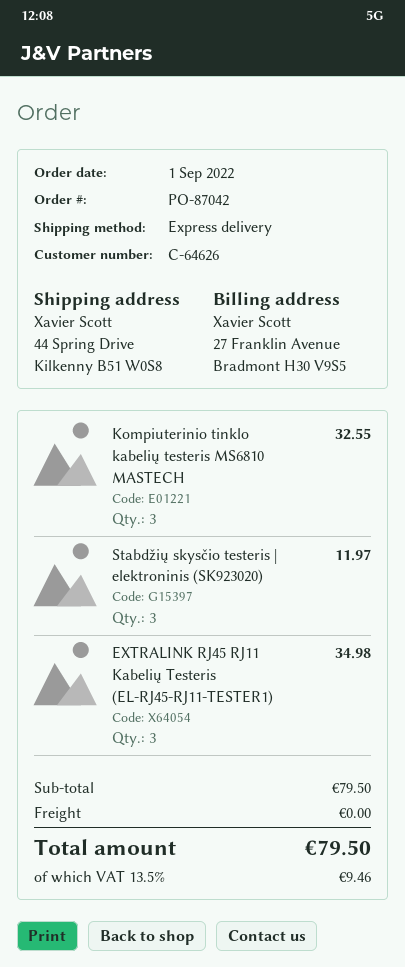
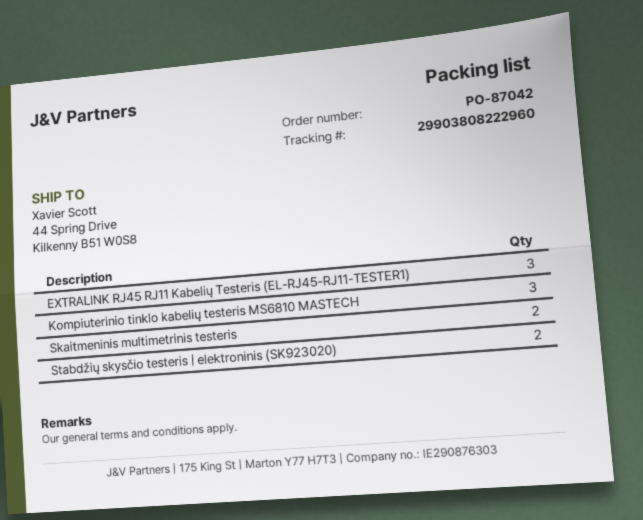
Stabdžių skysčio testeris | elektroninis (SK923020): 3 -> 2
Skaitmeninis multimetrinis testeris: none -> 2

